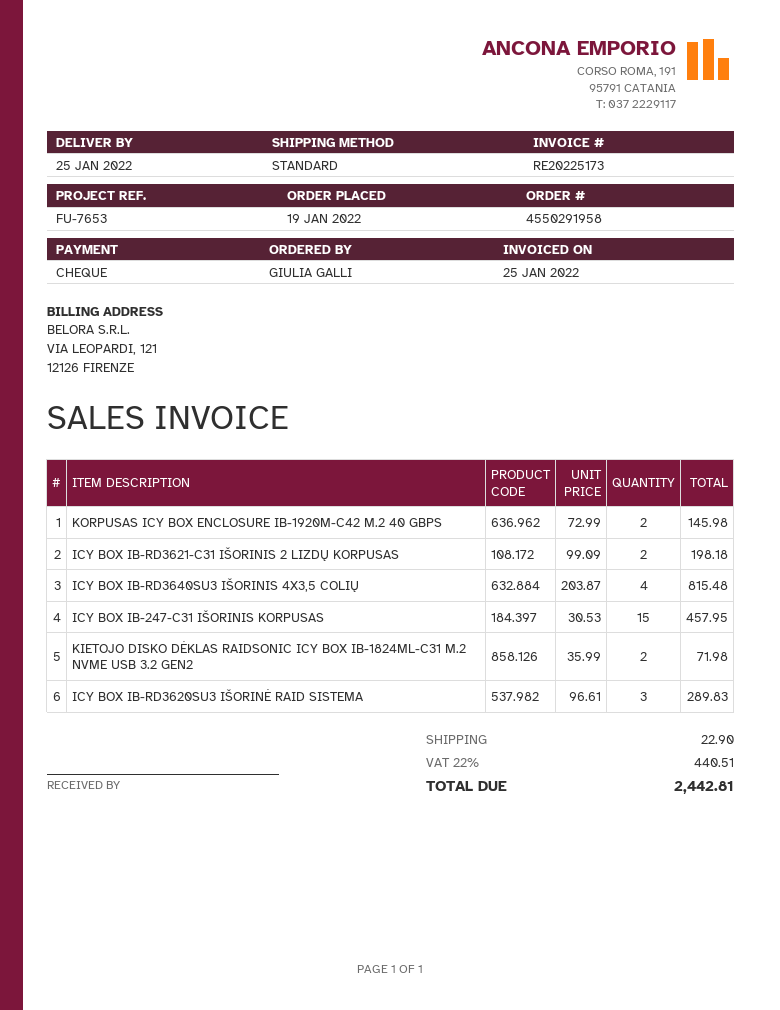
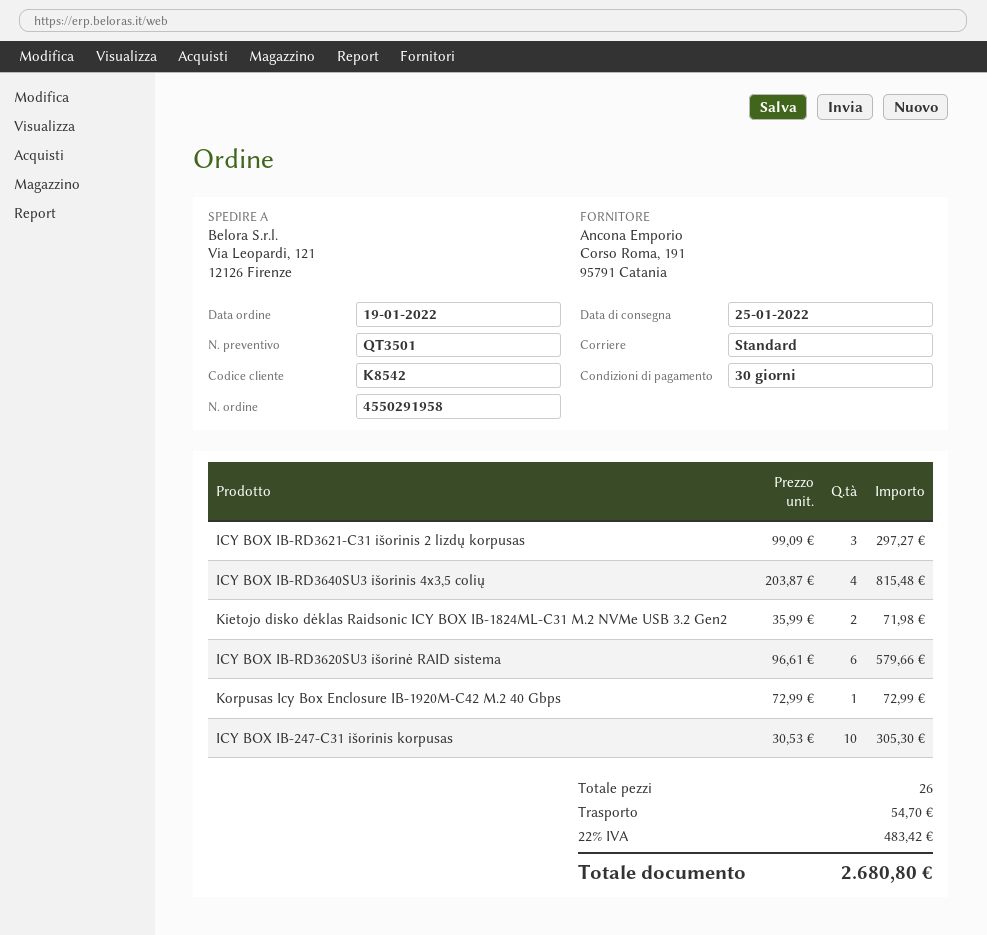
KORPUSAS ICY BOX ENCLOSURE IB-1920M-C42 M.2 40 GBPS: 2 x 72.99 = 145.98 -> 1 x 72.99 = 72.99
ICY BOX IB-RD3621-C31 IŠORINIS 2 LIZDŲ KORPUSAS: 2 x 99.09 = 198.18 -> 3 x 99.09 = 297.27
ICY BOX IB-247-C31 IŠORINIS KORPUSAS: 15 x 30.53 = 457.95 -> 10 x 30.53 = 305.30
ICY BOX IB-RD3620SU3 IŠORINĖ RAID SISTEMA: 3 x 96.61 = 289.83 -> 6 x 96.61 = 579.66
shipping: 22.90 -> 54.70
tax: 22% = 440.51 -> 22% = 483.42
total: 2442.81 -> 2680.80

